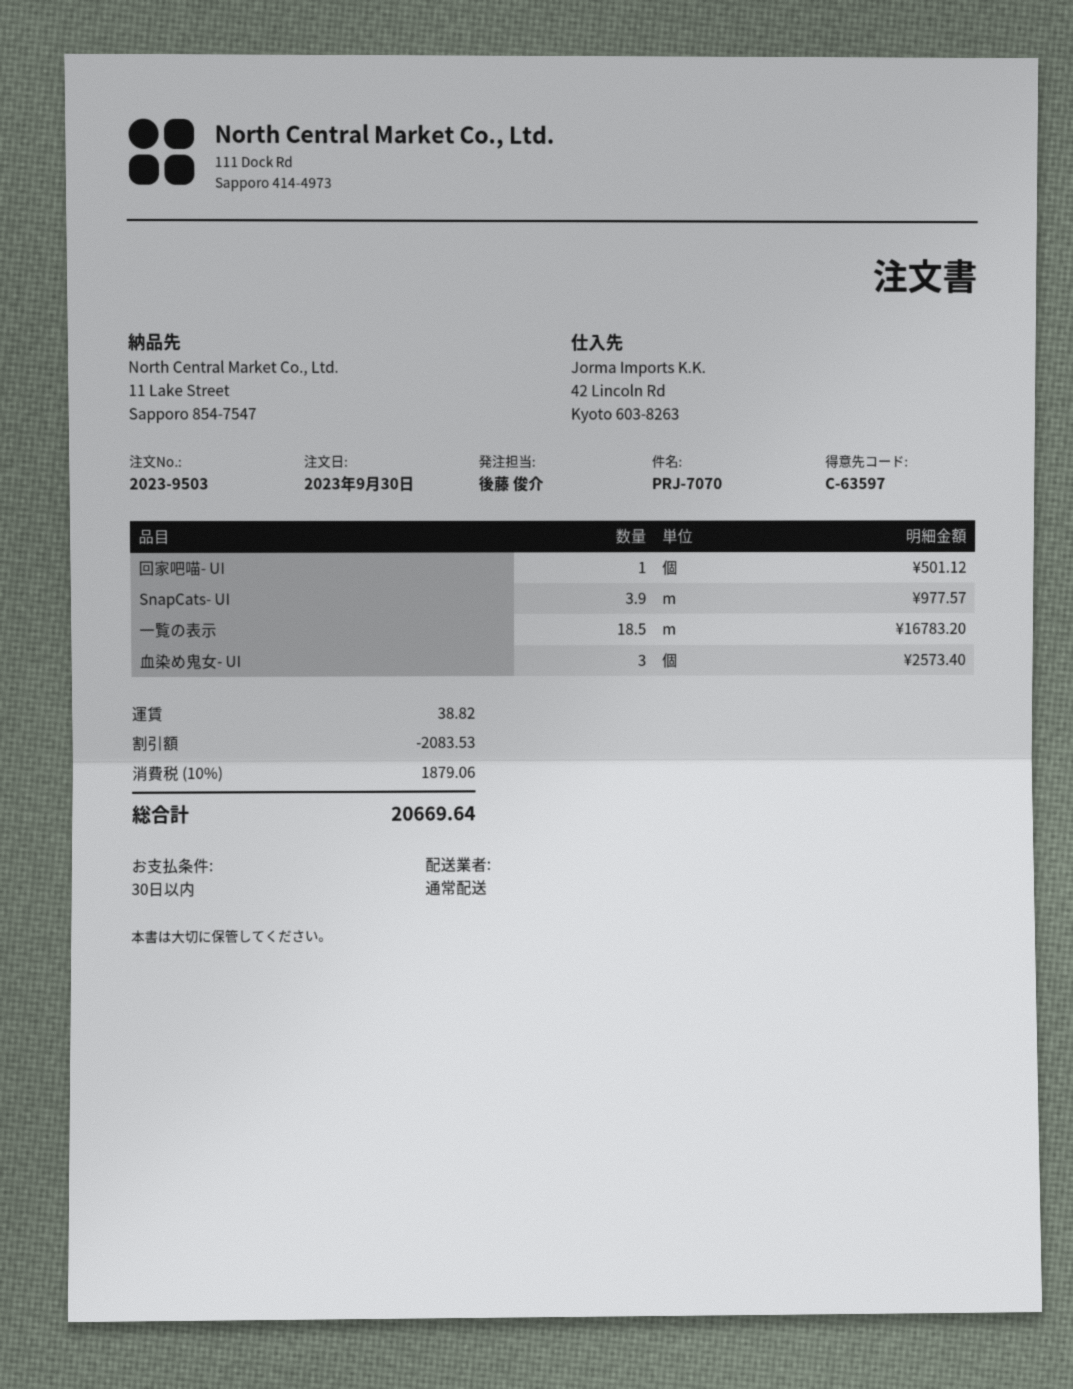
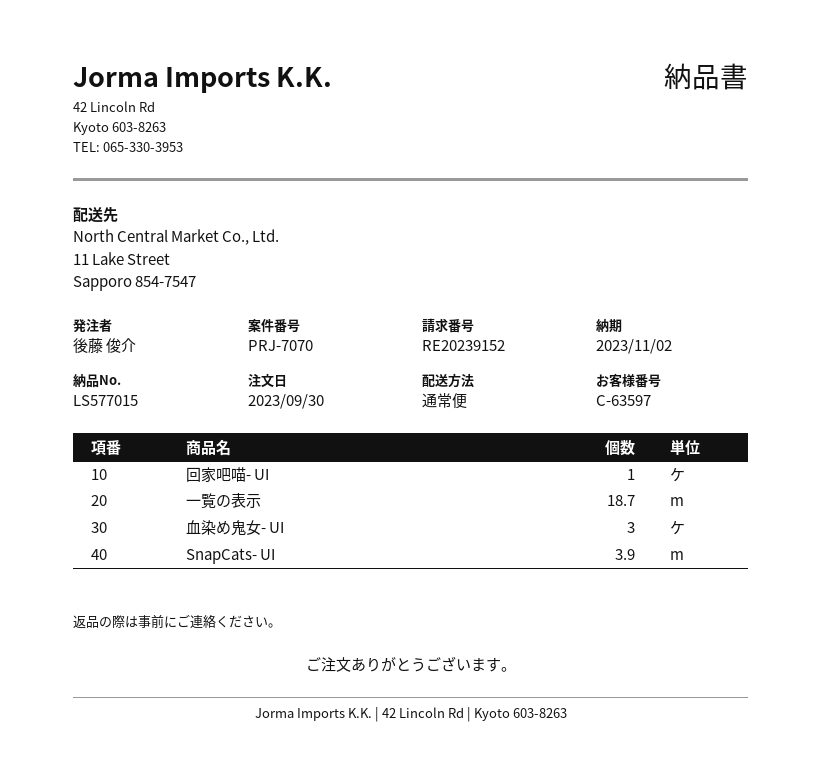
一覧の表示: 18.5 -> 18.7

